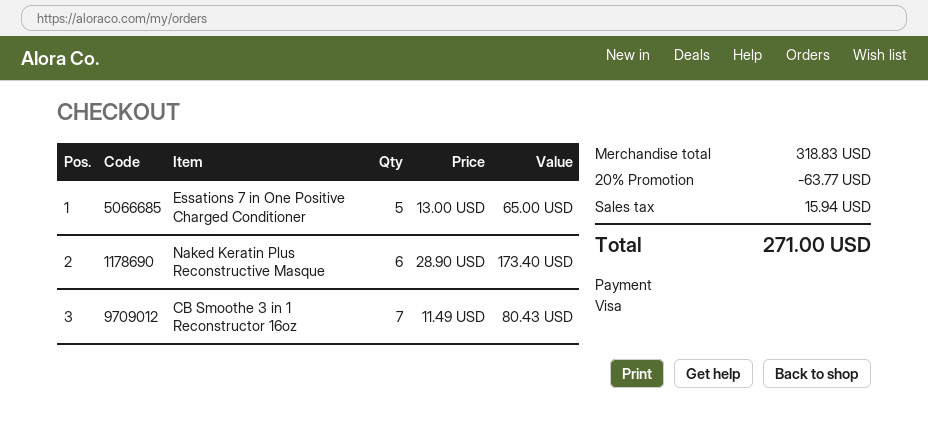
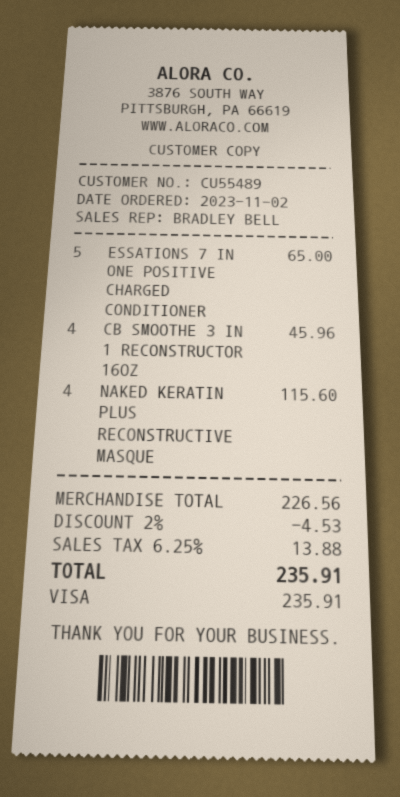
Naked Keratin Plus Reconstructive Masque: 6 for 173.40 -> 4 for 115.60
CB Smoothe 3 in 1 Reconstructor 16oz: 7 for 80.43 -> 4 for 45.96
subtotal: 318.83 -> 226.56
discount: 20% = 63.77 -> 2% = 4.53
tax: 15.94 -> 13.88
total: 271.00 -> 235.91

